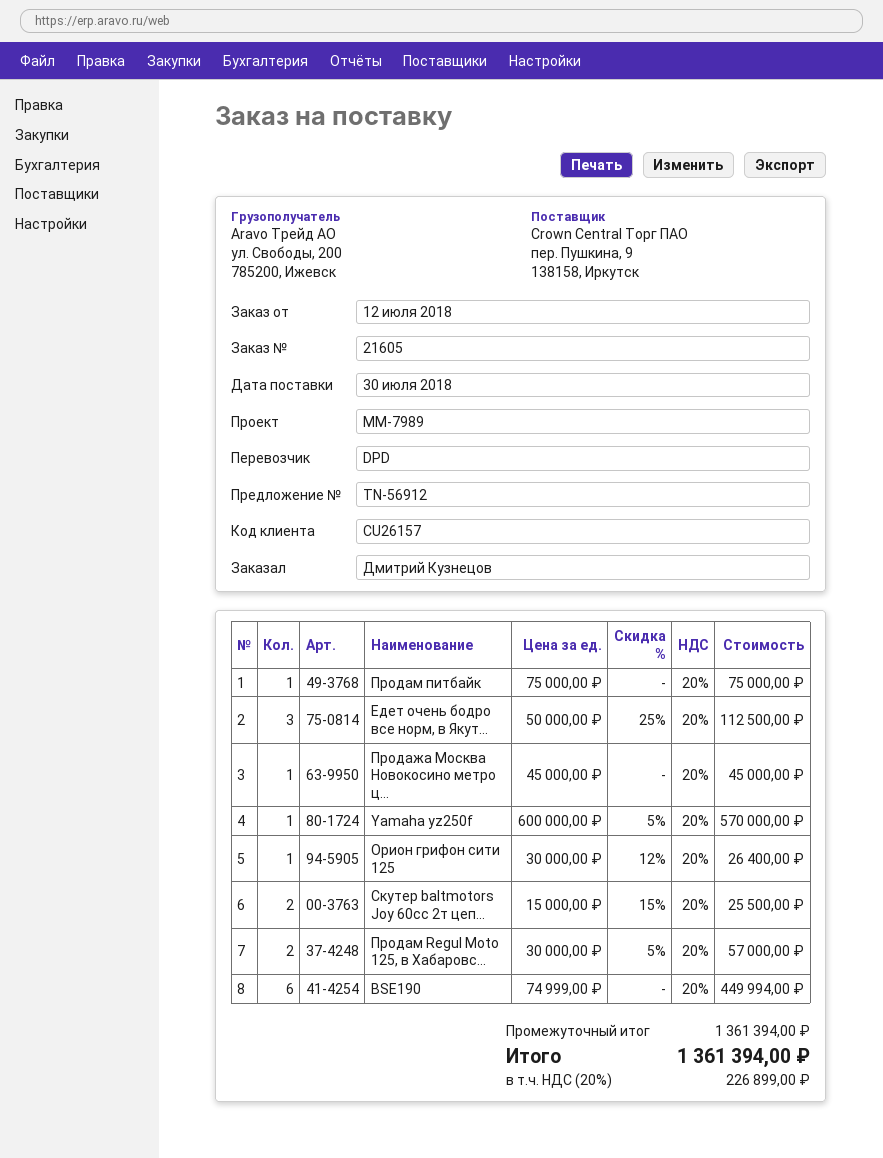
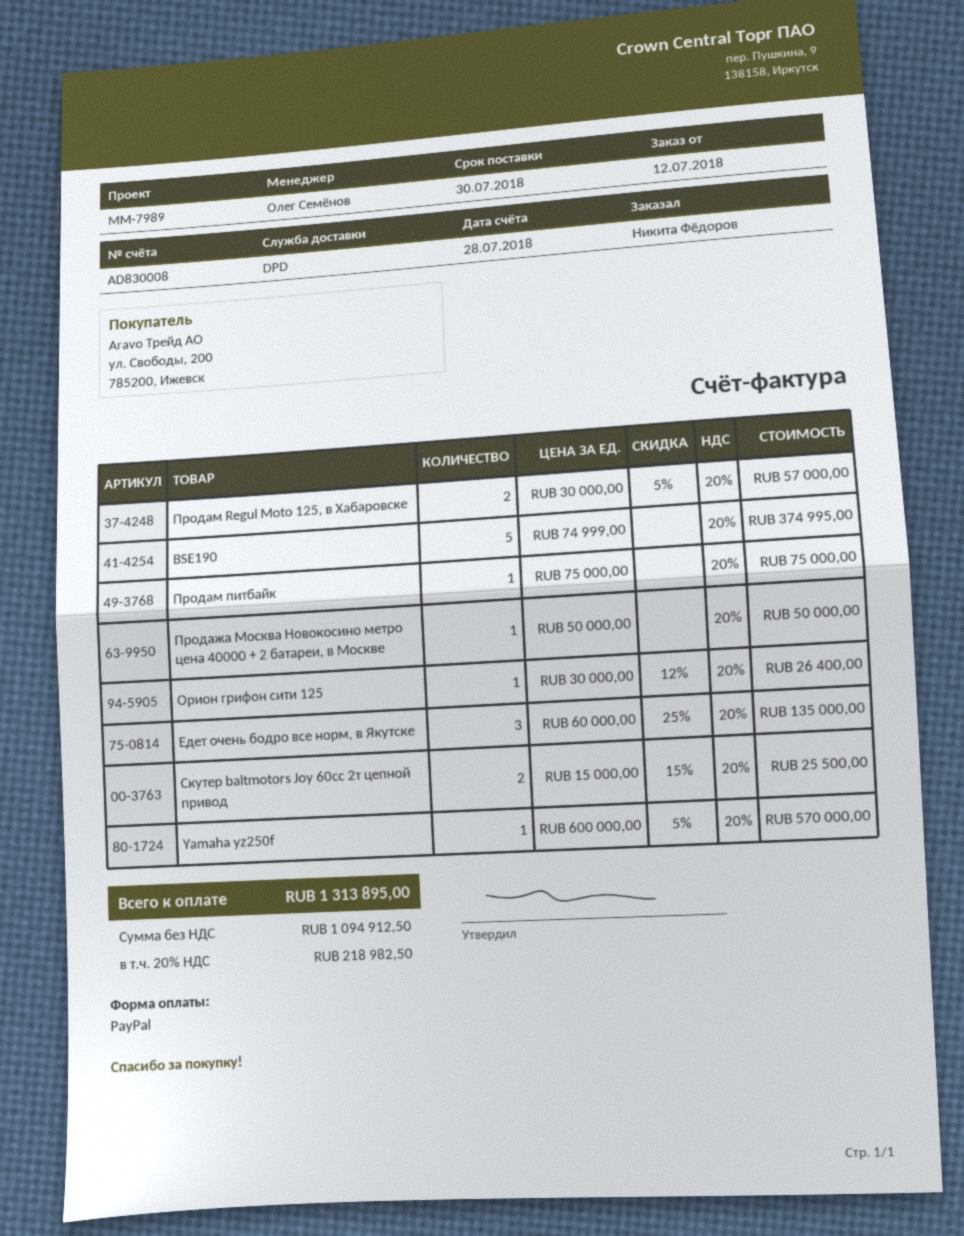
ordered by: Дмитрий Кузнецов -> Никита Фёдоров
Едет очень бодро все норм, в Якут...: 3 x 50000.00 - 25% = 112500.00 -> 3 x 60000.00 - 25% = 135000.00
Продажа Москва Новокосино метро ц...: 1 x 45000.00 = 45000.00 -> 1 x 50000.00 = 50000.00
BSE190: 6 x 74999.00 = 449994.00 -> 5 x 74999.00 = 374995.00
tax: 20% = 226899.00 -> 20% = 218982.50
total: 1361394.00 -> 1313895.00

